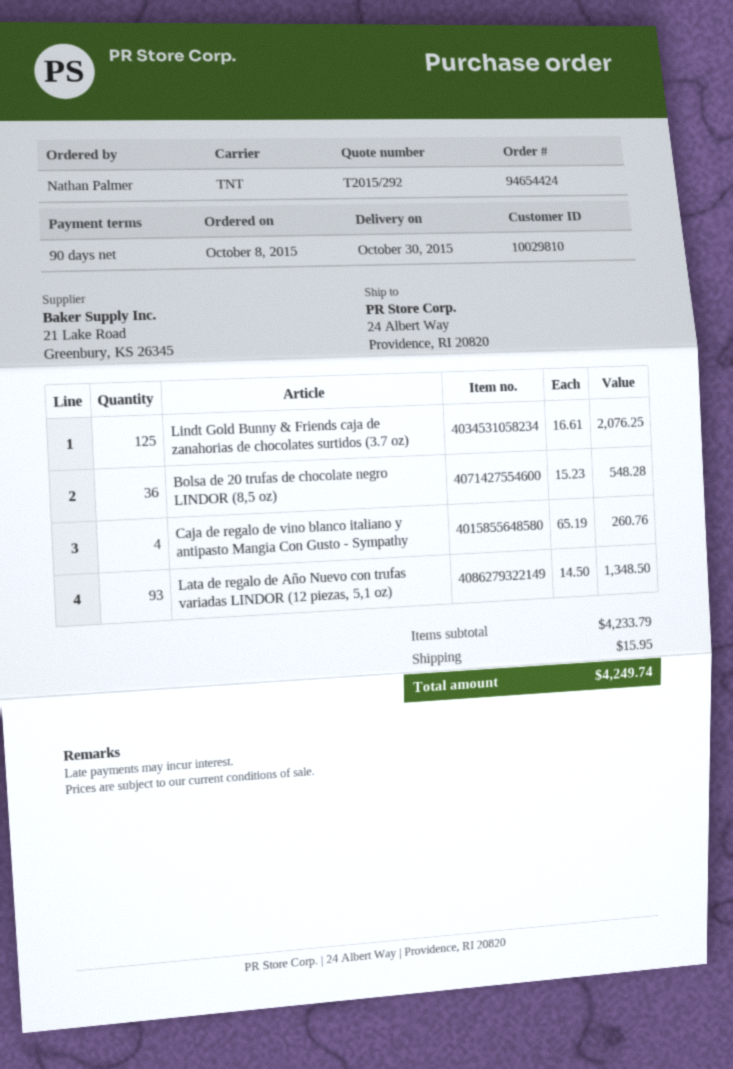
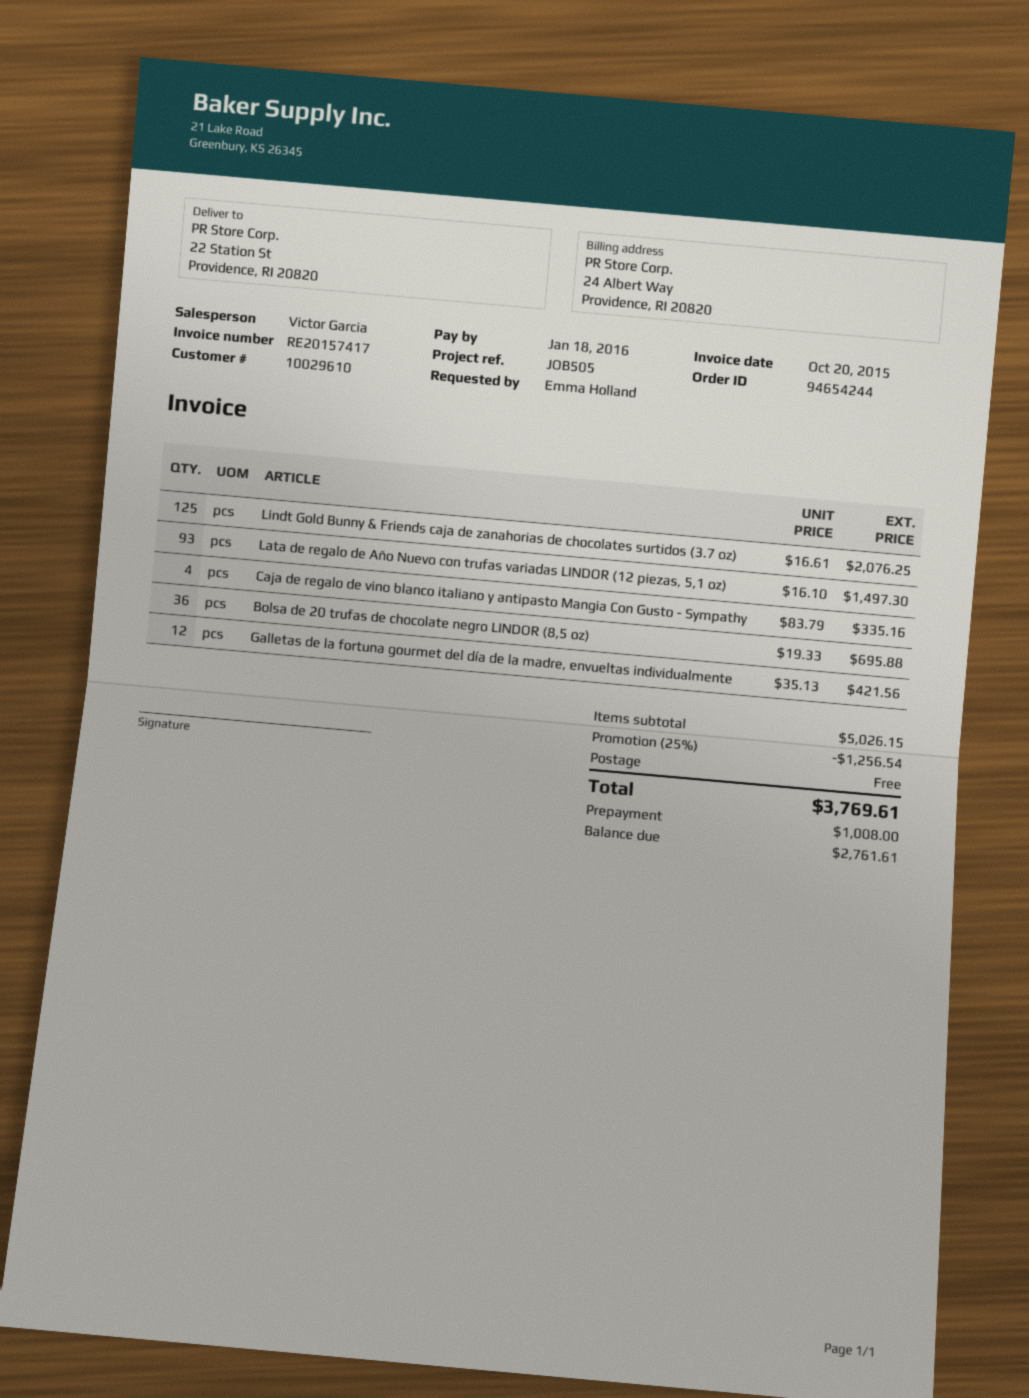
order number: 94654424 -> 94654244
customer number: 10029810 -> 10029610
ordered by: Nathan Palmer -> Emma Holland
ship to: 24 Albert Way, Providence, RI 20820 -> 22 Station St, Providence, RI 20820
Bolsa de 20 trufas de chocolate negro LINDOR (8,5 oz): 36 x 15.23 = 548.28 -> 36 x 19.33 = 695.88
Caja de regalo de vino blanco italiano y antipasto Mangia Con Gusto - Sympathy: 4 x 65.19 = 260.76 -> 4 x 83.79 = 335.16
Lata de regalo de Año Nuevo con trufas variadas LINDOR (12 piezas, 5,1 oz): 93 x 14.50 = 1348.50 -> 93 x 16.10 = 1497.30
Galletas de la fortuna gourmet del día de la madre, envueltas individualmente: none -> 12 x 35.13 = 421.56
subtotal: 4233.79 -> 5026.15
discount: none -> 25% = 1256.54
shipping: 15.95 -> 0.00
total: 4249.74 -> 3769.61

